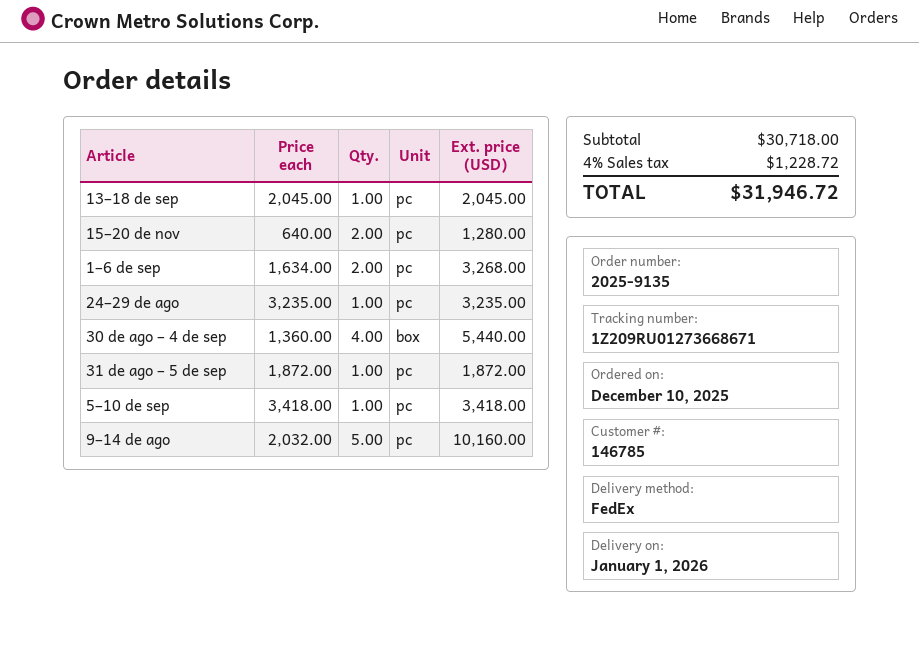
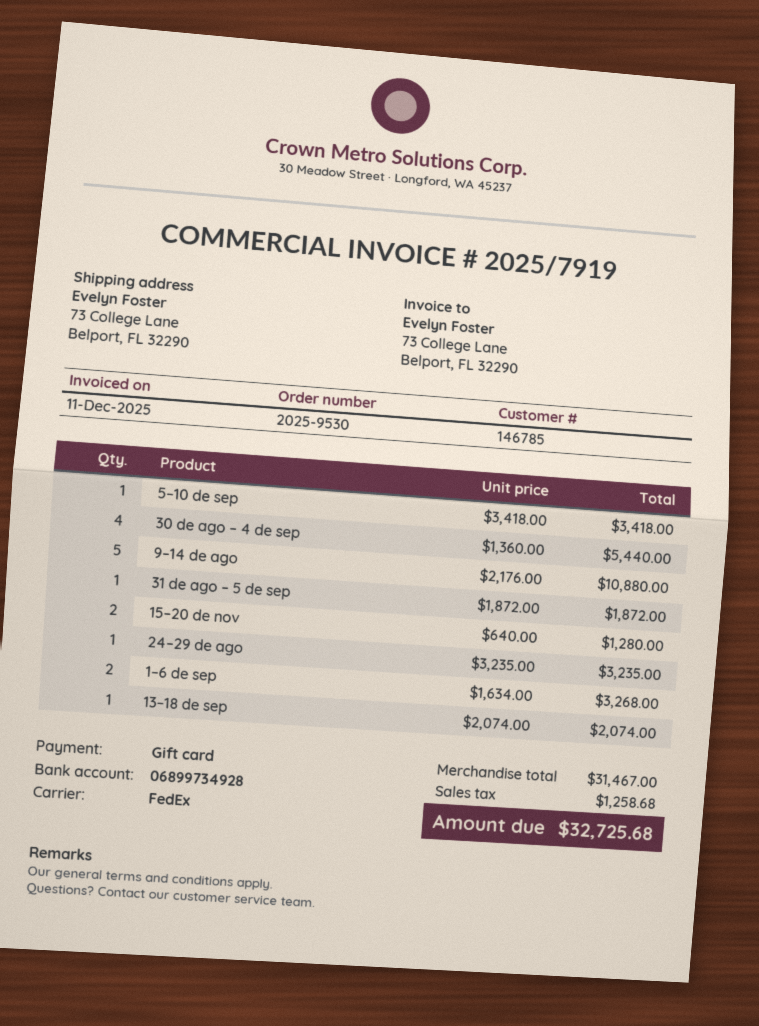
order number: 2025-9135 -> 2025-9530
13–18 de sep: 1 x 2045.00 = 2045.00 -> 1 x 2074.00 = 2074.00
9–14 de ago: 5 x 2032.00 = 10160.00 -> 5 x 2176.00 = 10880.00
subtotal: 30718.00 -> 31467.00
tax: 1228.72 -> 1258.68
total: 31946.72 -> 32725.68

